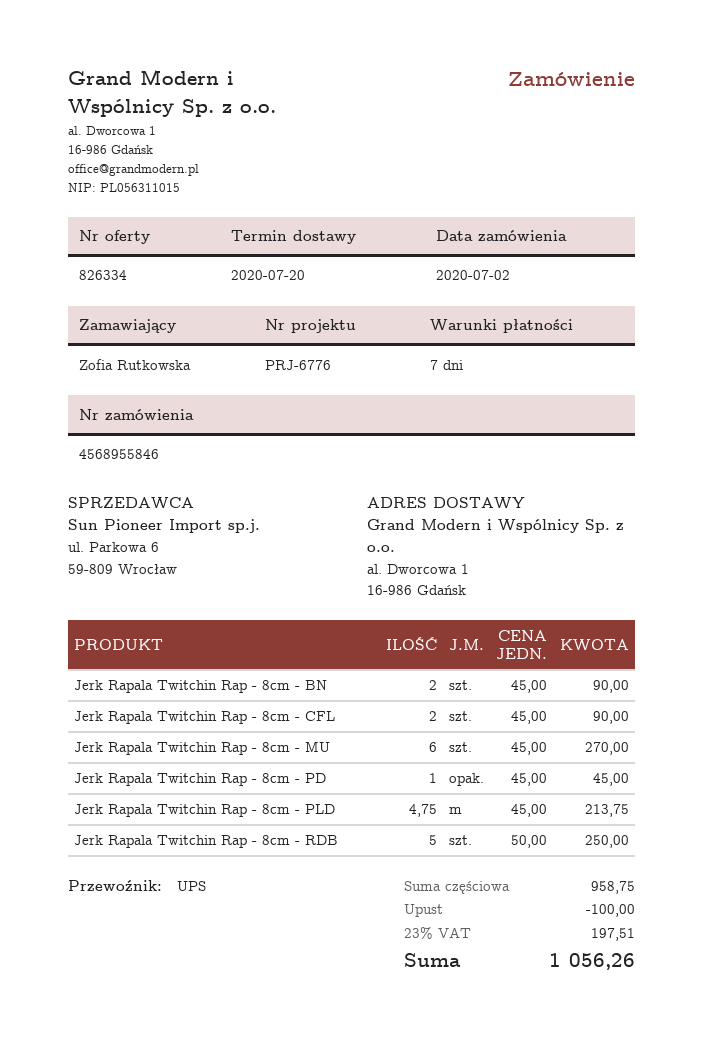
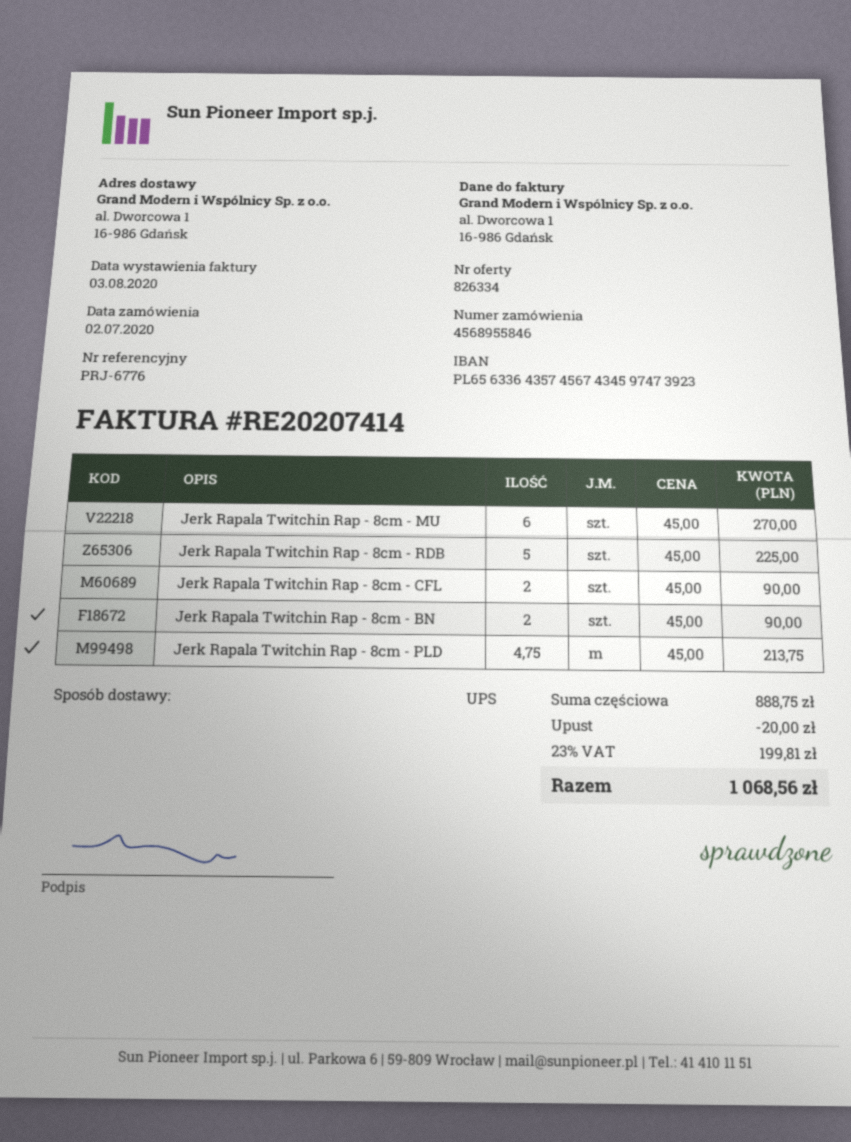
Jerk Rapala Twitchin Rap - 8cm - PD: 1 x 45.00 = 45.00 -> none
Jerk Rapala Twitchin Rap - 8cm - RDB: 5 x 50.00 = 250.00 -> 5 x 45.00 = 225.00
subtotal: 958.75 -> 888.75
discount: 100.00 -> 20.00
tax: 23% = 197.51 -> 23% = 199.81
total: 1056.26 -> 1068.56

